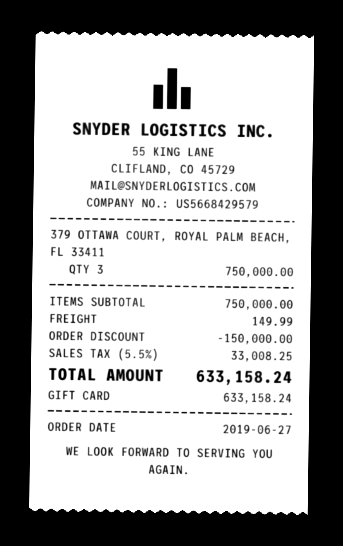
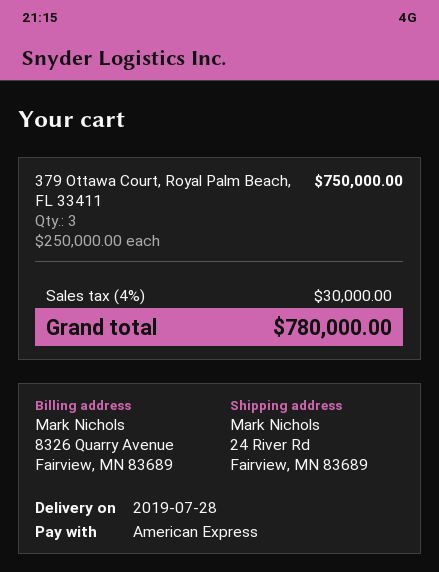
payment method: gift card -> American Express
discount: 150000.00 -> none
shipping: 149.99 -> none
tax: 5.5% = 33008.25 -> 4% = 30000.00
total: 633158.24 -> 780000.00

